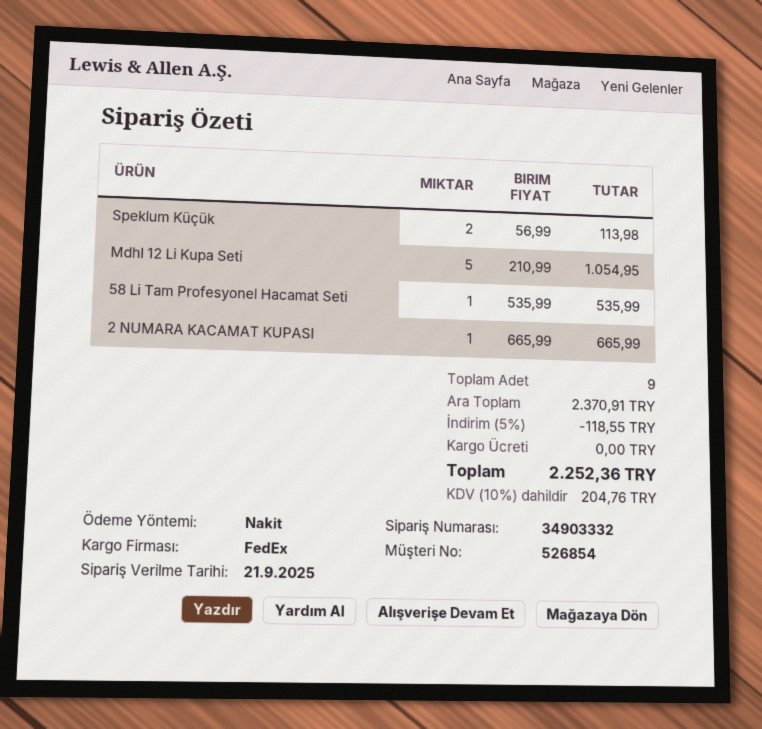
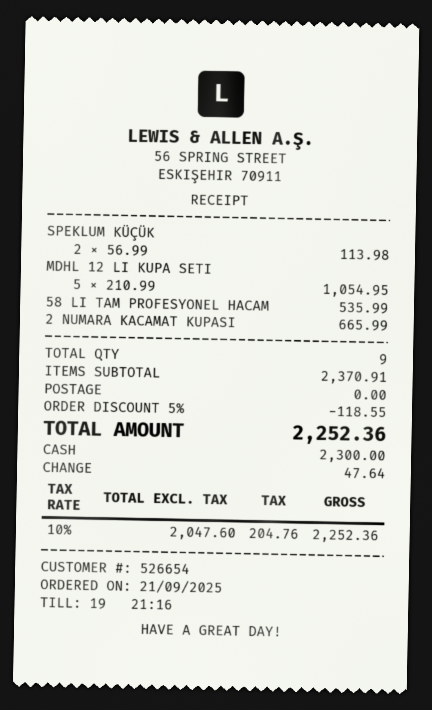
customer number: 526854 -> 526654

